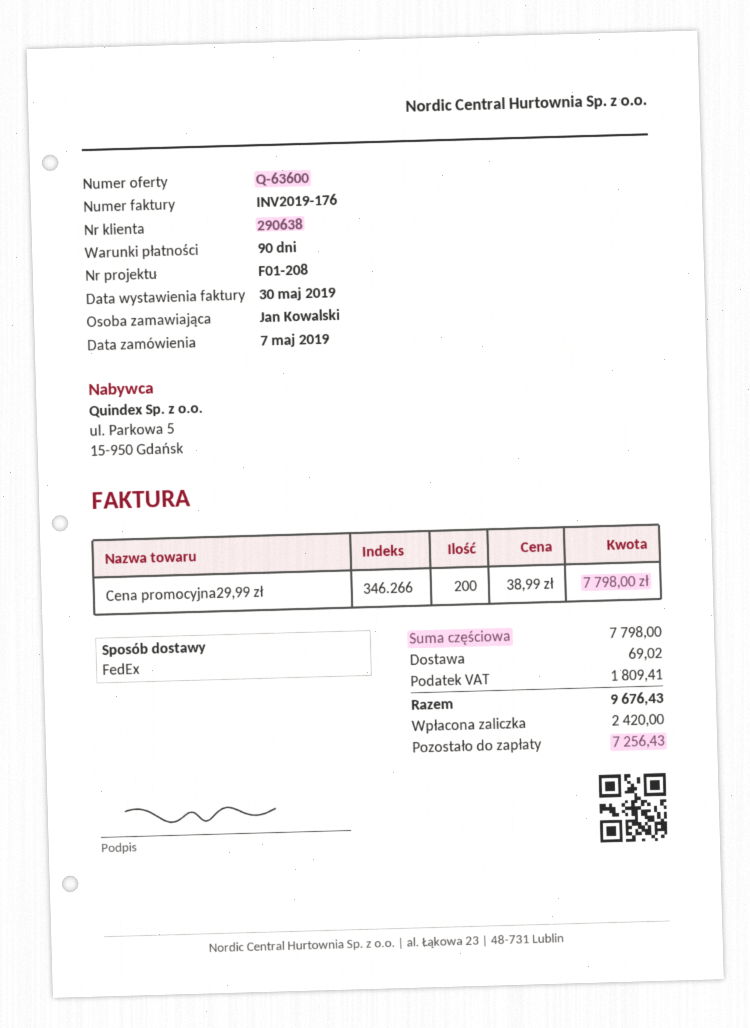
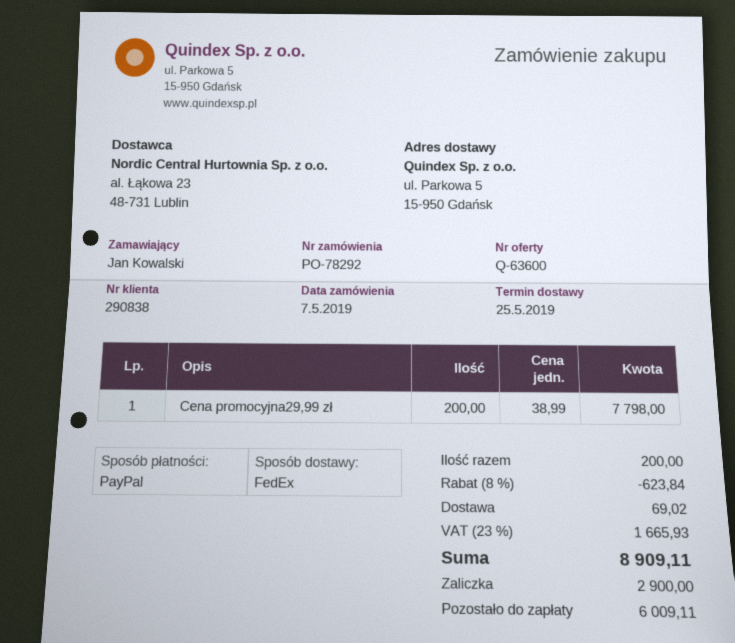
customer number: 290638 -> 290838
discount: none -> 8% = 623.84
tax: 1809.41 -> 1665.93
total: 9676.43 -> 8909.11
deposit: 2420.00 -> 2900.00
balance: 7256.43 -> 6009.11

